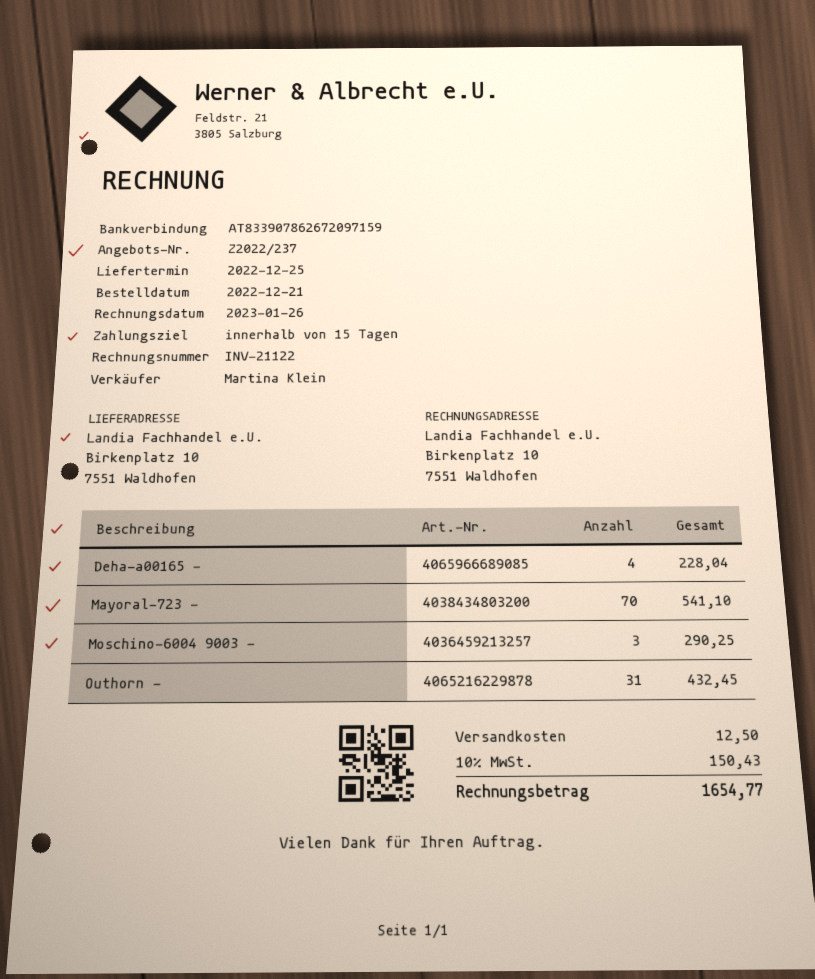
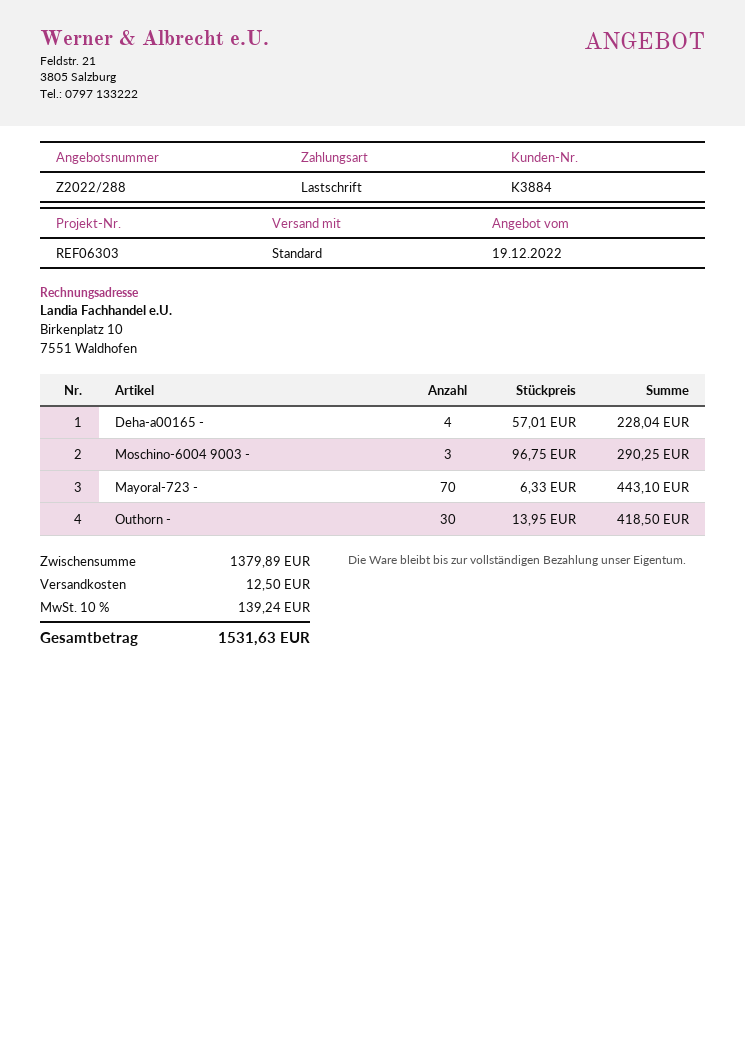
quote number: Z2022/237 -> Z2022/288
Mayoral-723 -: 70 for 541.10 -> 70 for 443.10
Outhorn -: 31 for 432.45 -> 30 for 418.50
tax: 10% = 150.43 -> 10% = 139.24
total: 1654.77 -> 1531.63

